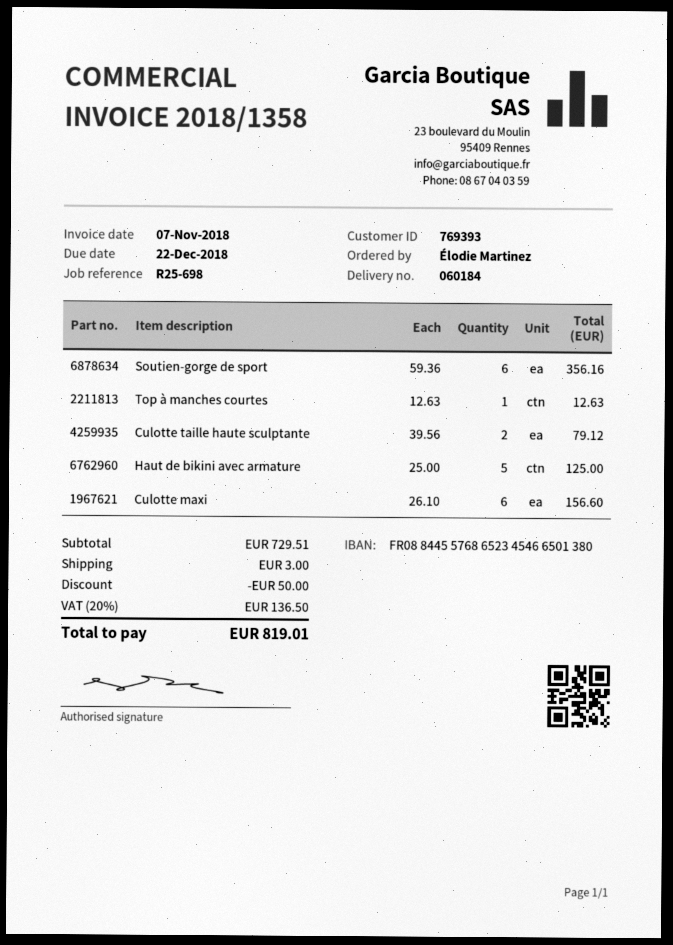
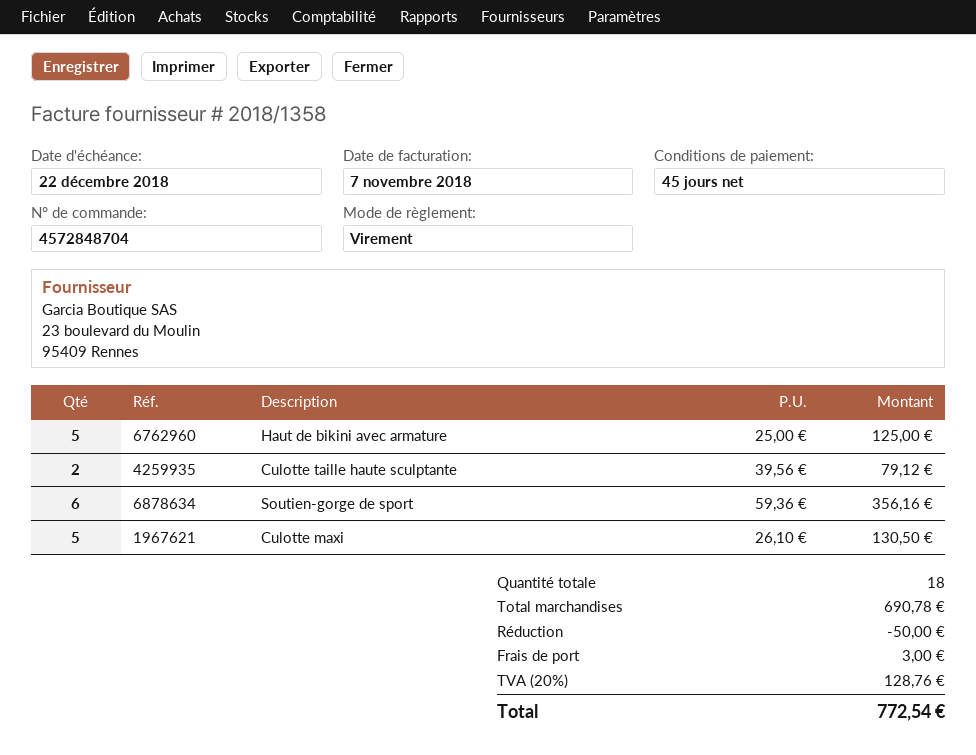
Top à manches courtes: 1 x 12.63 = 12.63 -> none
Culotte maxi: 6 x 26.10 = 156.60 -> 5 x 26.10 = 130.50
subtotal: 729.51 -> 690.78
tax: 20% = 136.50 -> 20% = 128.76
total: 819.01 -> 772.54

